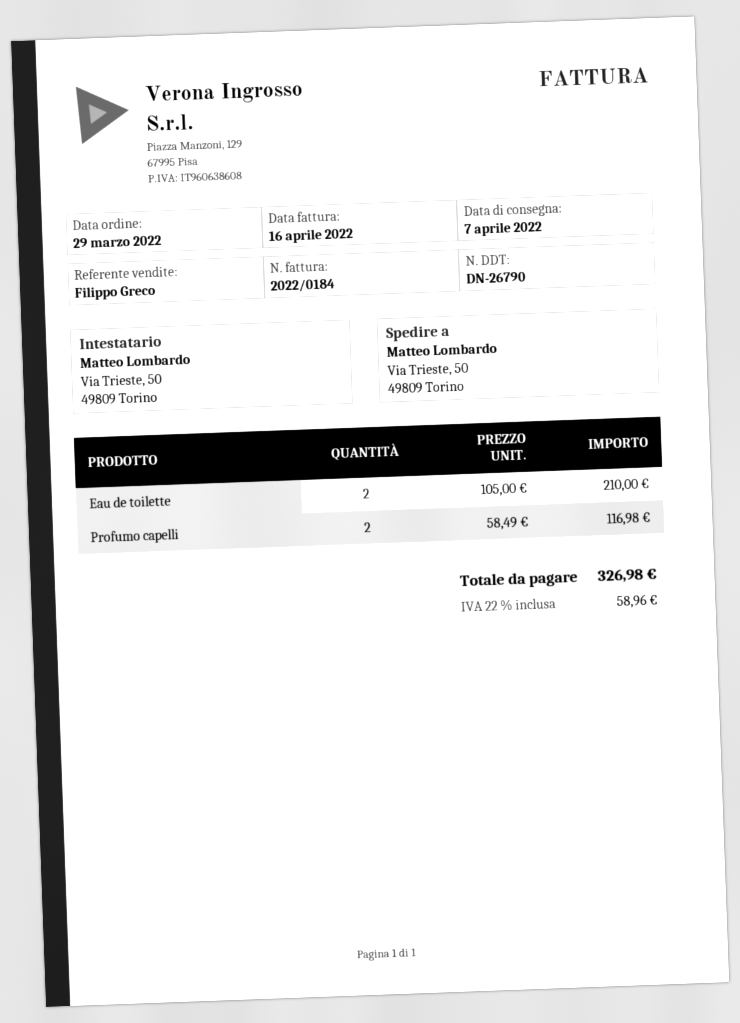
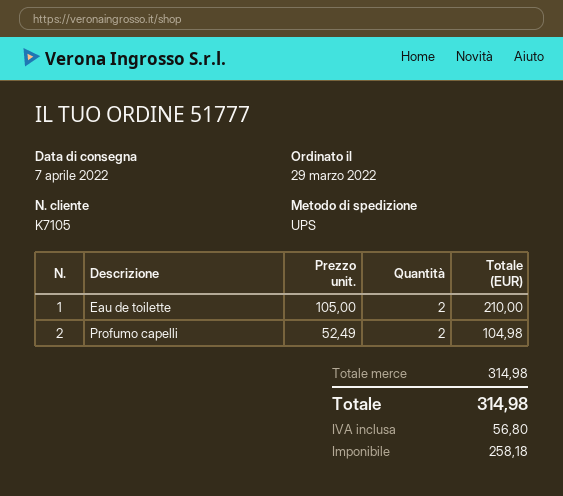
Profumo capelli: 2 x 58.49 = 116.98 -> 2 x 52.49 = 104.98
tax: 58.96 -> 56.80
total: 326.98 -> 314.98

